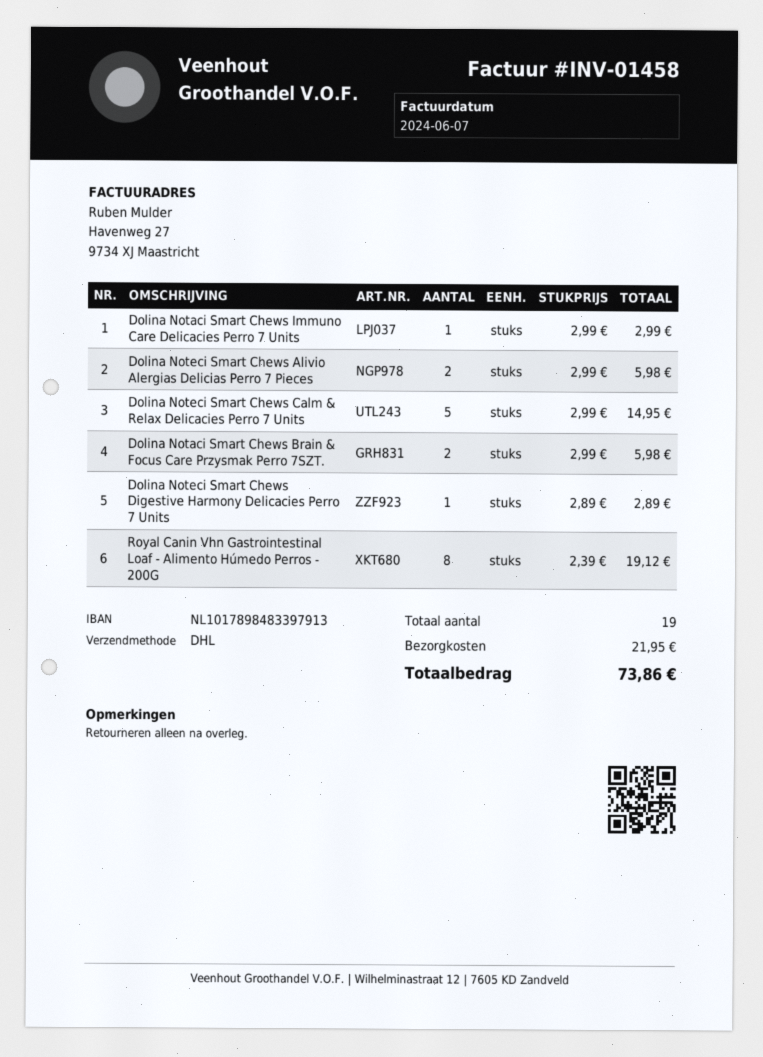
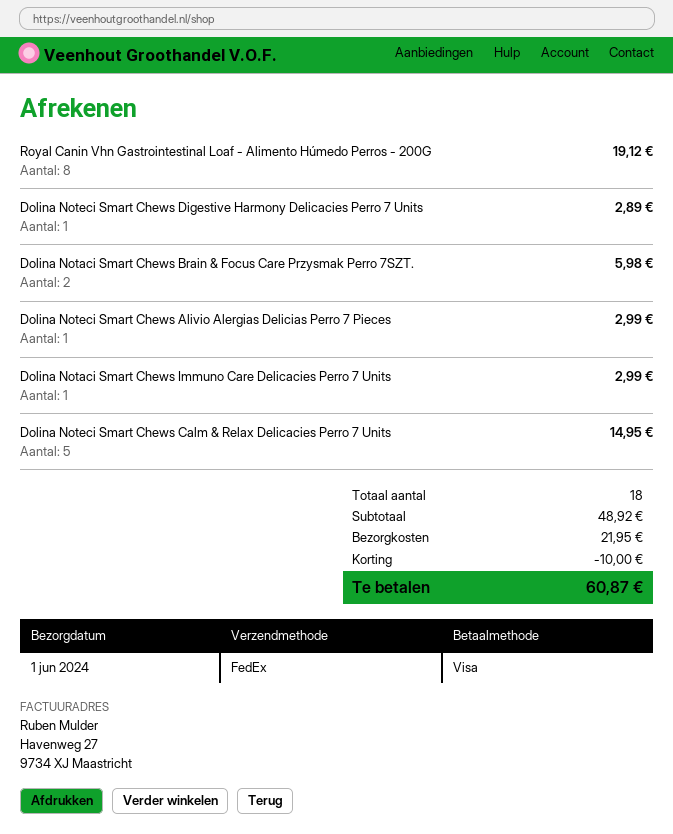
shipping method: DHL -> FedEx
Dolina Noteci Smart Chews Alivio Alergias Delicias Perro 7 Pieces: 2 for 5.98 -> 1 for 2.99
total quantity: 19 -> 18
discount: none -> 10.00
total: 73.86 -> 60.87

